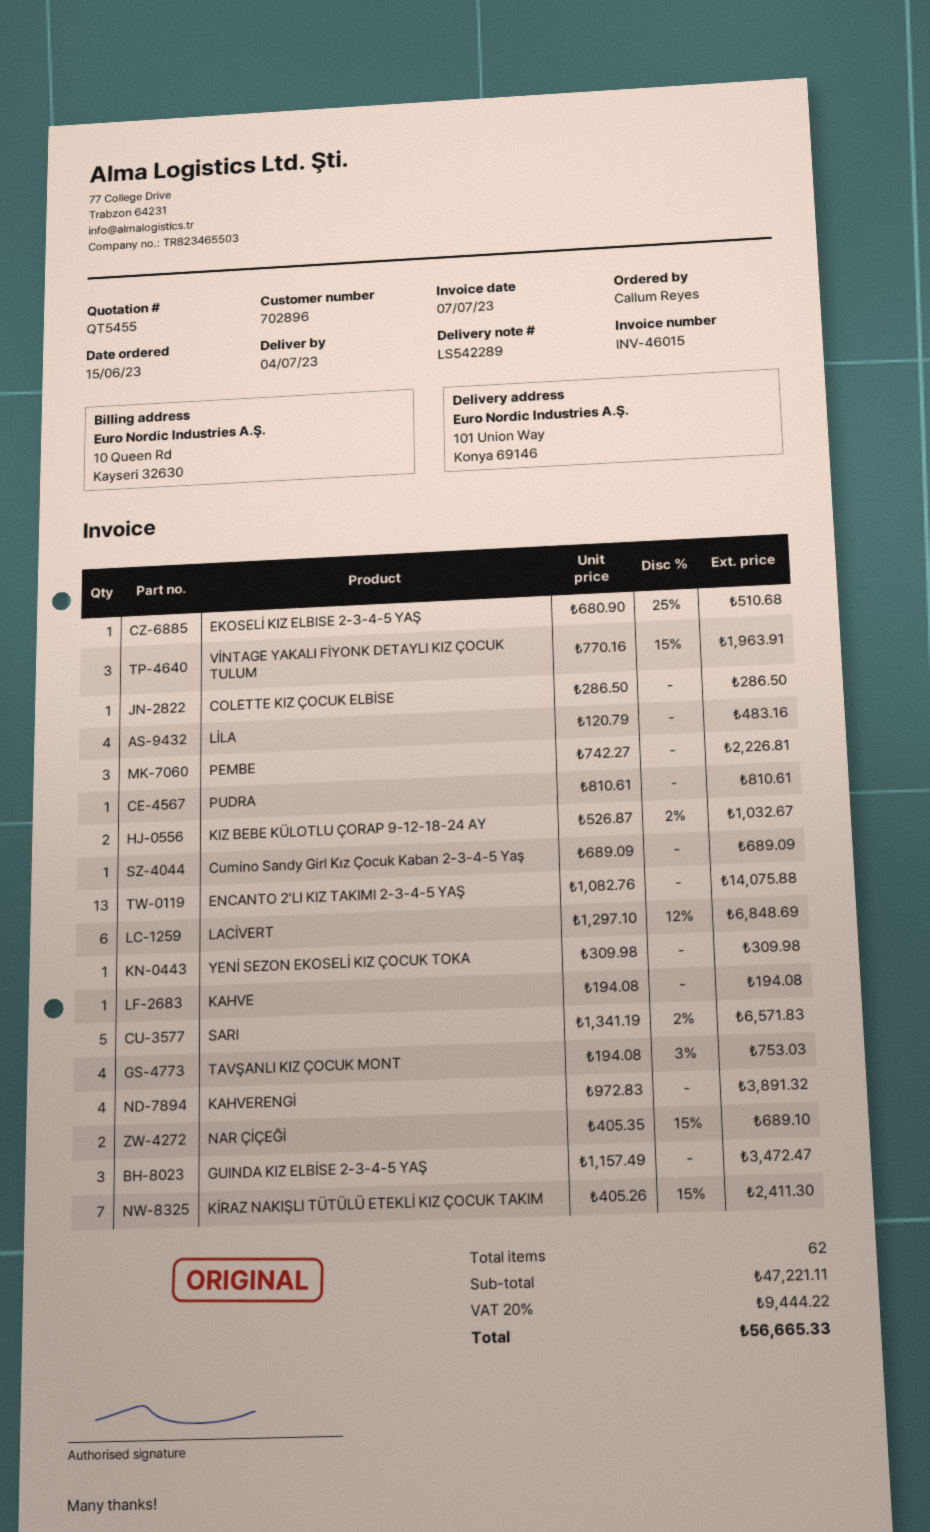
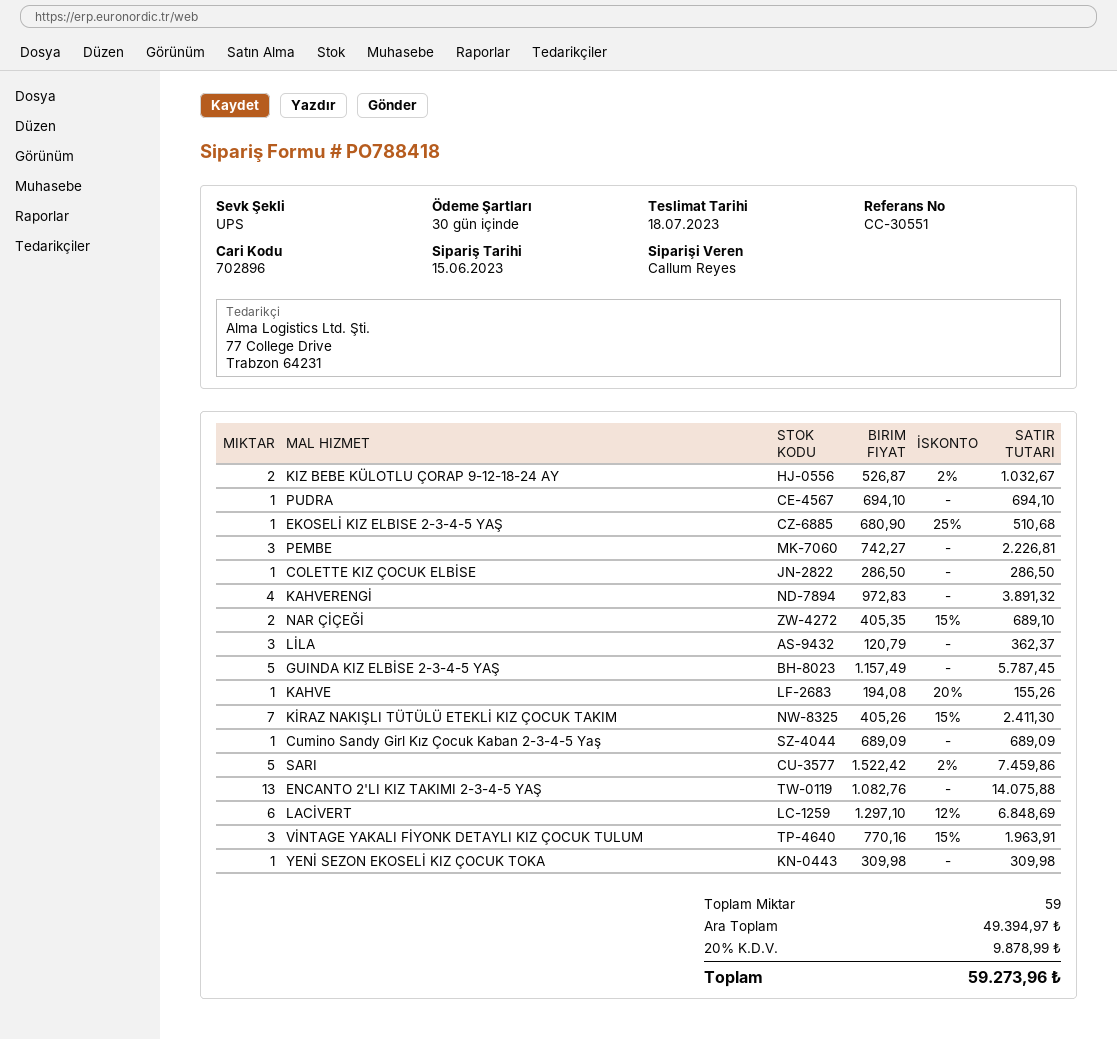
delivery date: 2023-07-04 -> 2023-07-18
LİLA: 4 x 120.79 = 483.16 -> 3 x 120.79 = 362.37
PUDRA: 1 x 810.61 = 810.61 -> 1 x 694.10 = 694.10
KAHVE: 1 x 194.08 = 194.08 -> 1 x 194.08 - 20% = 155.26
SARI: 5 x 1341.19 - 2% = 6571.83 -> 5 x 1522.42 - 2% = 7459.86
TAVŞANLI KIZ ÇOCUK MONT: 4 x 194.08 - 3% = 753.03 -> none
GUINDA KIZ ELBİSE 2-3-4-5 YAŞ: 3 x 1157.49 = 3472.47 -> 5 x 1157.49 = 5787.45
total quantity: 62 -> 59
subtotal: 47221.11 -> 49394.97
tax: 20% = 9444.22 -> 20% = 9878.99
total: 56665.33 -> 59273.96

